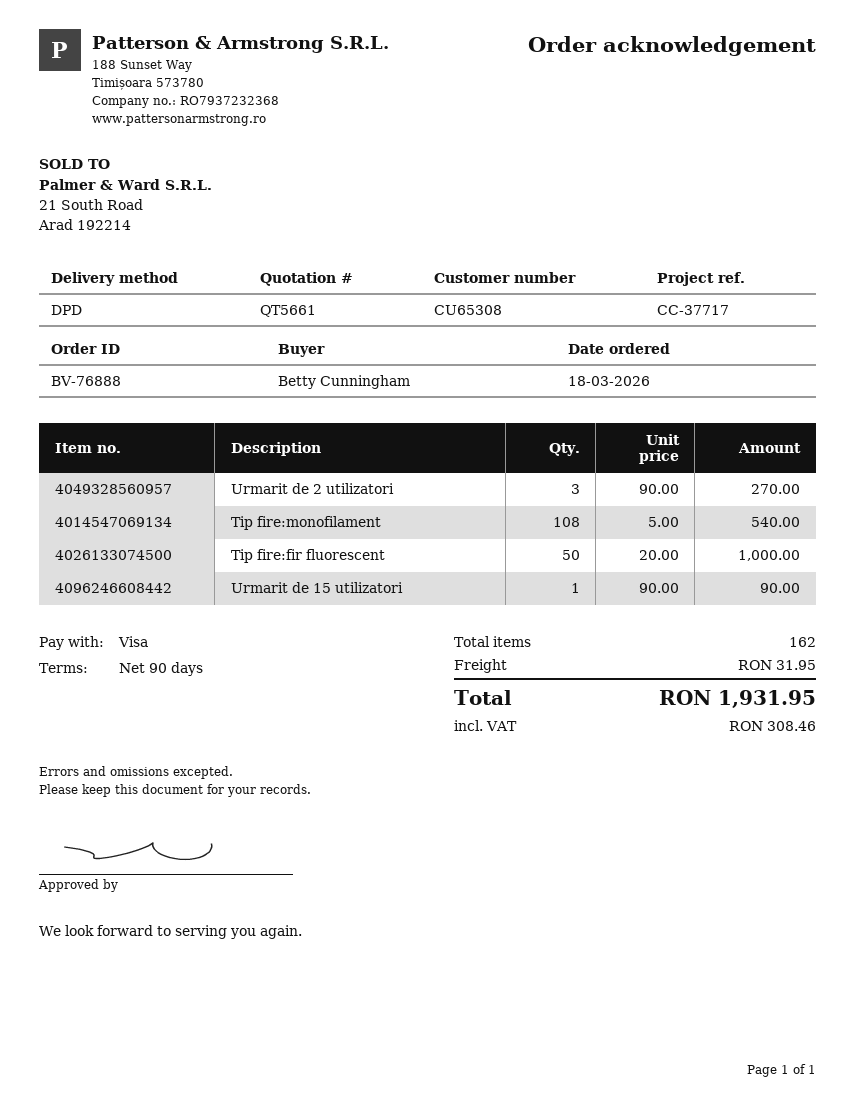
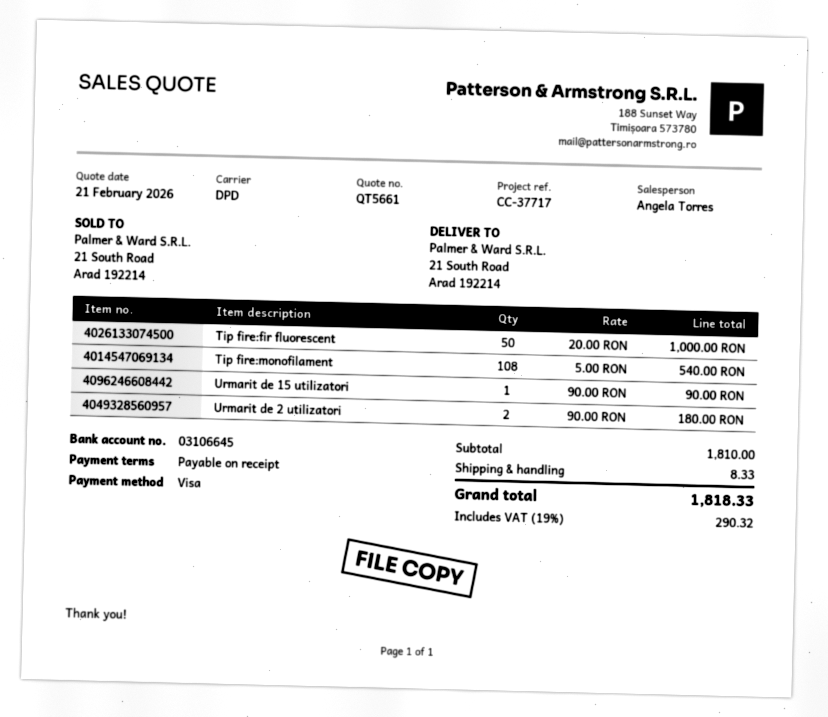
payment terms: 90 days -> on receipt
Urmarit de 2 utilizatori: 3 x 90.00 = 270.00 -> 2 x 90.00 = 180.00
shipping: 31.95 -> 8.33
tax: 308.46 -> 290.32
total: 1931.95 -> 1818.33

